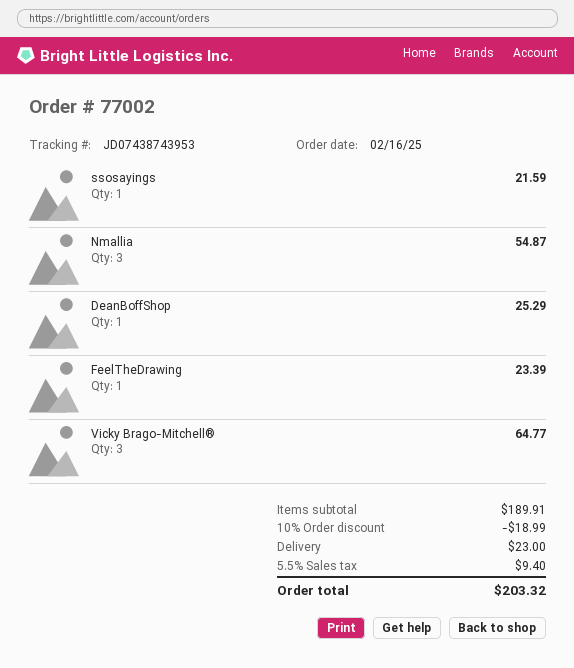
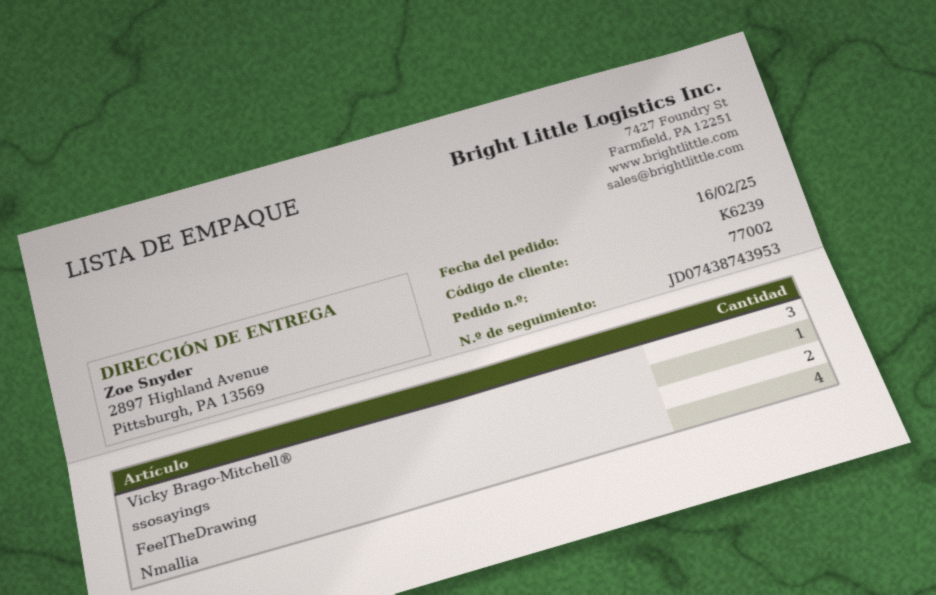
Nmallia: 3 -> 4
DeanBoffShop: 1 -> none
FeelTheDrawing: 1 -> 2

